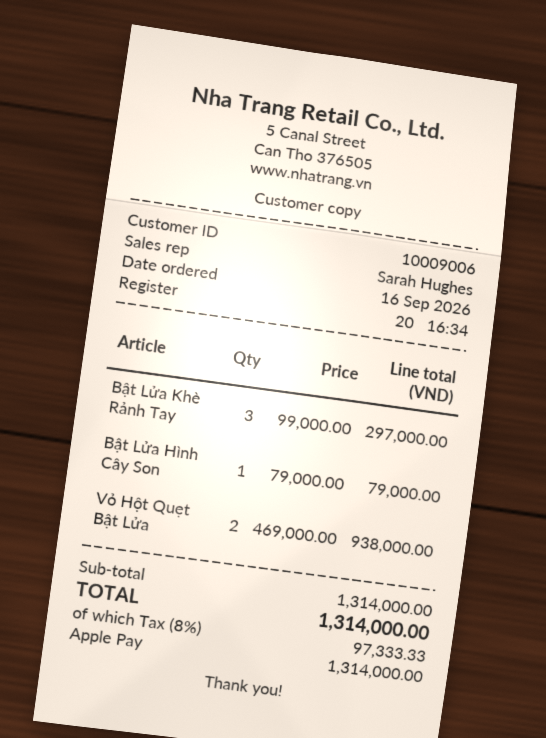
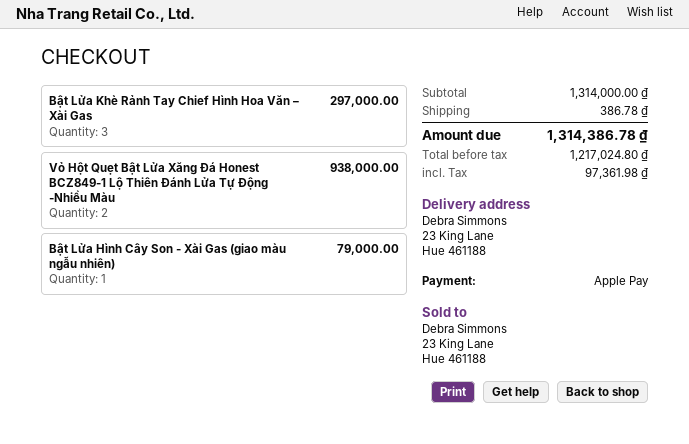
shipping: none -> 386.78
tax: 97333.33 -> 97361.98
total: 1314000.00 -> 1314386.78

